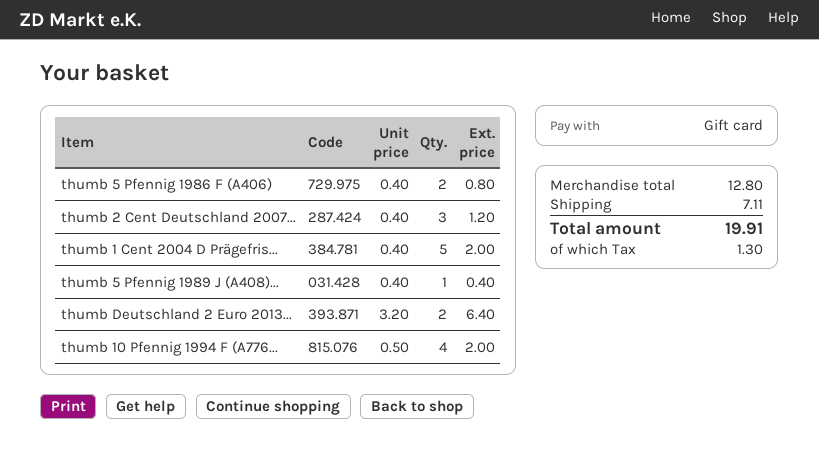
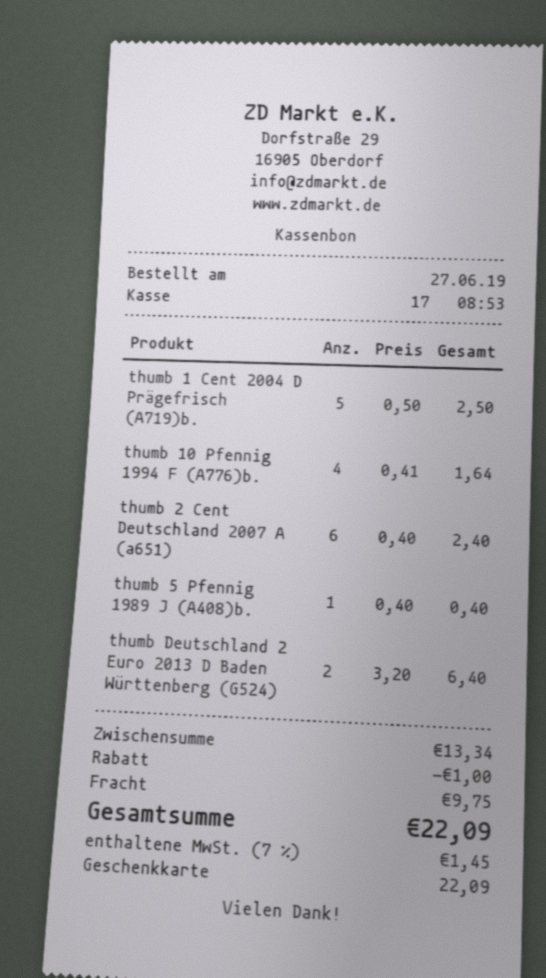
thumb 5 Pfennig 1986 F (A406): 2 x 0.40 = 0.80 -> none
thumb 2 Cent Deutschland 2007...: 3 x 0.40 = 1.20 -> 6 x 0.40 = 2.40
thumb 1 Cent 2004 D Prägefris...: 5 x 0.40 = 2.00 -> 5 x 0.50 = 2.50
thumb 10 Pfennig 1994 F (A776...: 4 x 0.50 = 2.00 -> 4 x 0.41 = 1.64
subtotal: 12.80 -> 13.34
discount: none -> 1.00
shipping: 7.11 -> 9.75
tax: 1.30 -> 1.45
total: 19.91 -> 22.09

